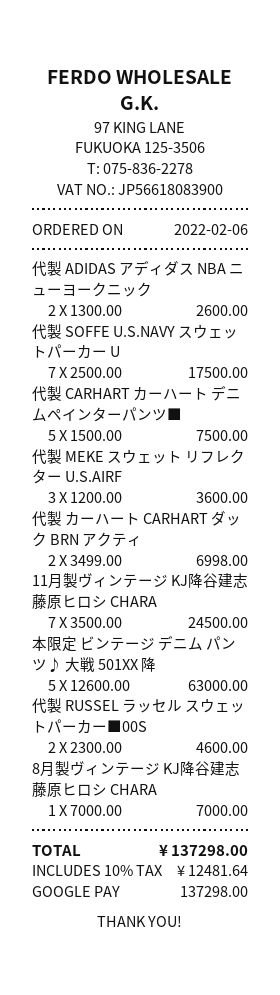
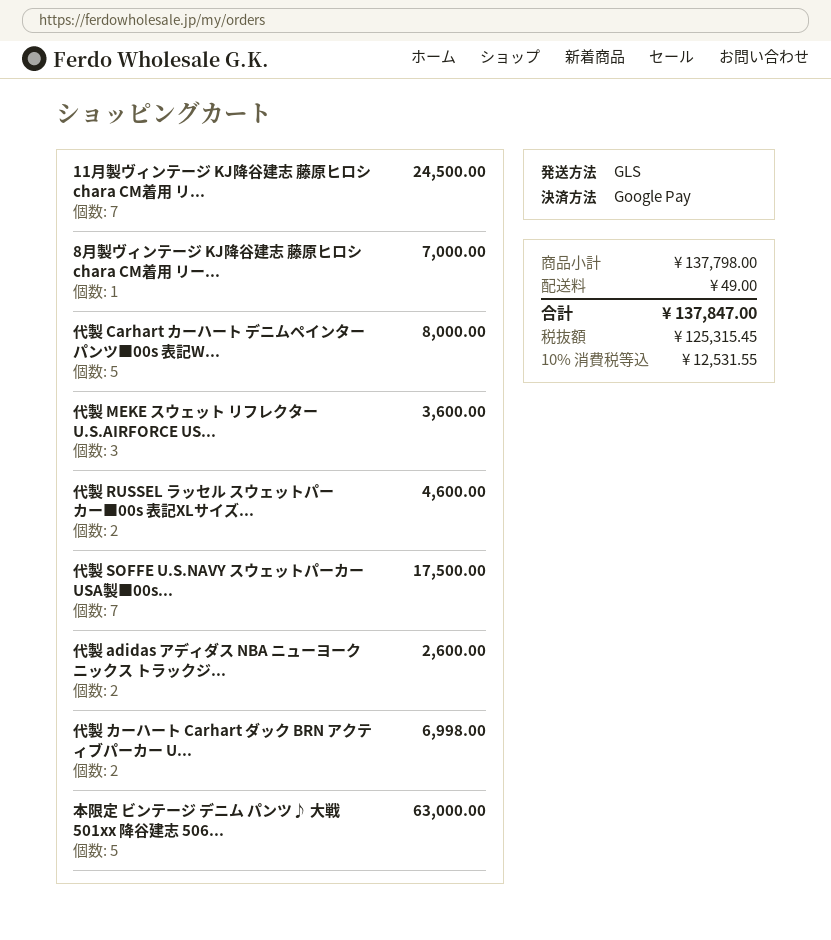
代製 CARHART カーハート デニムペインターパンツ■: 5 for 7500.00 -> 5 for 8000.00
shipping: none -> 49.00
tax: 10% = 12481.64 -> 10% = 12531.55
total: 137298.00 -> 137847.00

